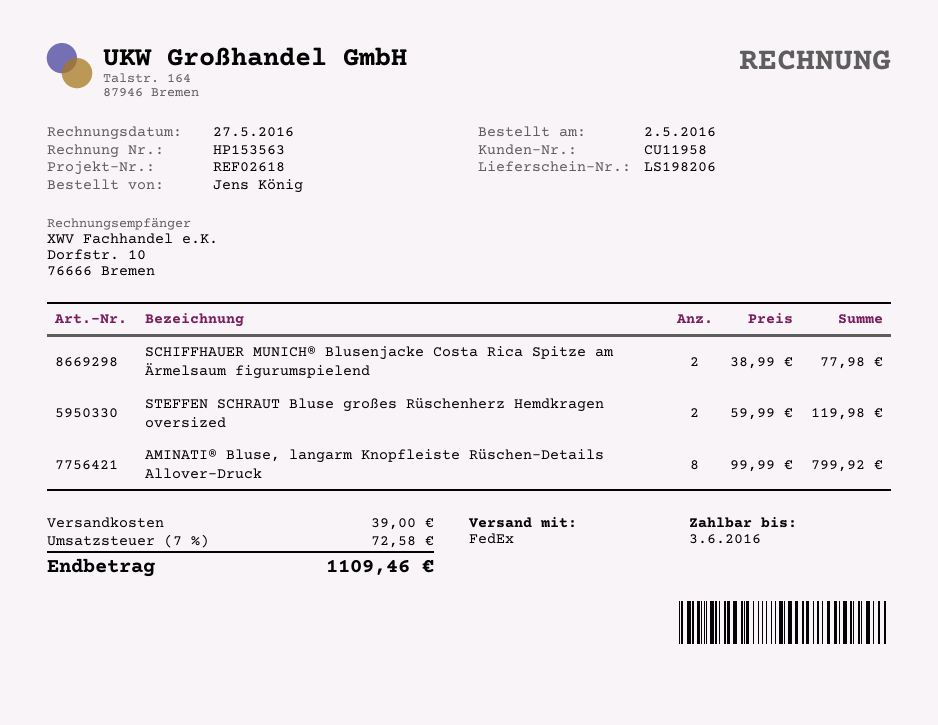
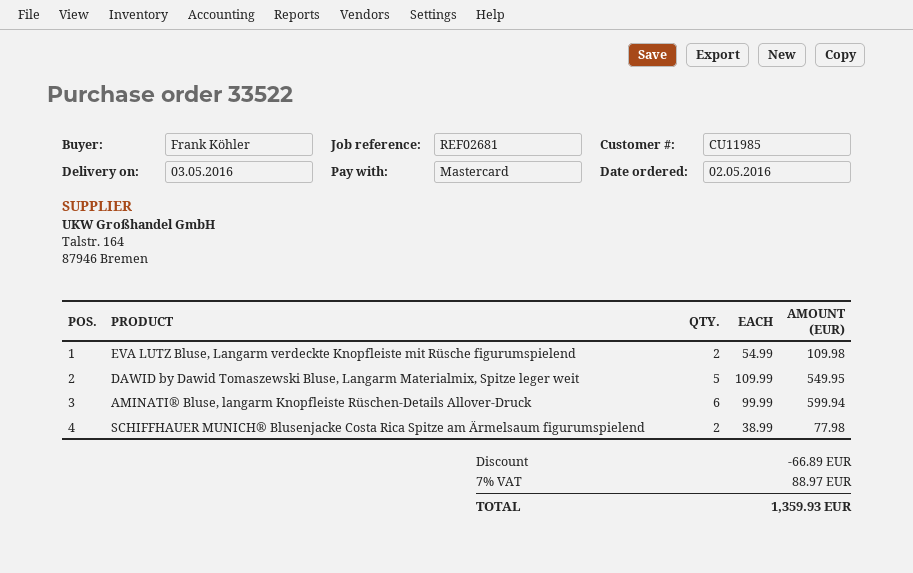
customer number: CU11958 -> CU11985
reference: REF02618 -> REF02681
ordered by: Jens König -> Frank Köhler
STEFFEN SCHRAUT Bluse großes Rüschenherz Hemdkragen oversized: 2 x 59.99 = 119.98 -> none
AMINATI® Bluse, langarm Knopfleiste Rüschen-Details Allover-Druck: 8 x 99.99 = 799.92 -> 6 x 99.99 = 599.94
EVA LUTZ Bluse, Langarm verdeckte Knopfleiste mit Rüsche figurumspielend: none -> 2 x 54.99 = 109.98
DAWID by Dawid Tomaszewski Bluse, Langarm Materialmix, Spitze leger weit: none -> 5 x 109.99 = 549.95
discount: none -> 66.89
shipping: 39.00 -> none
tax: 7% = 72.58 -> 7% = 88.97
total: 1109.46 -> 1359.93

